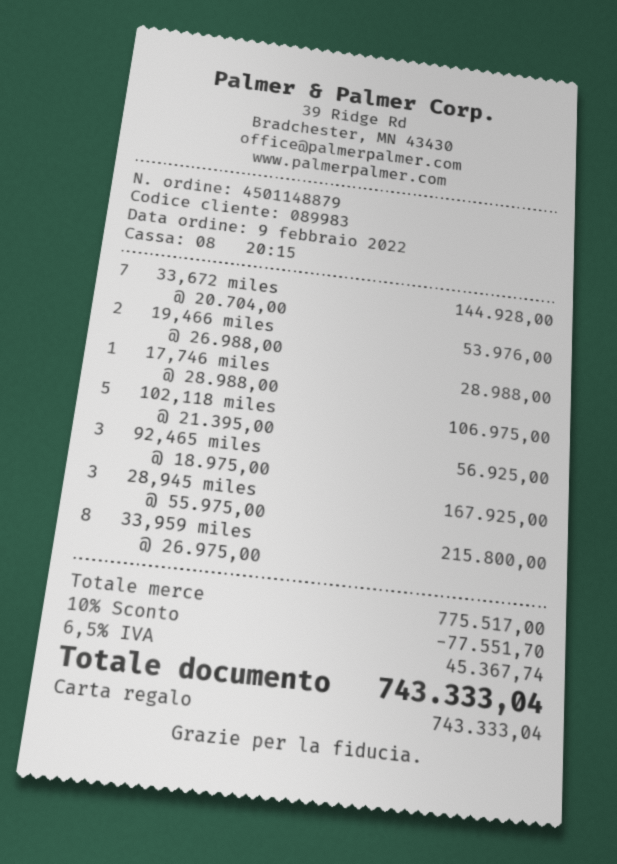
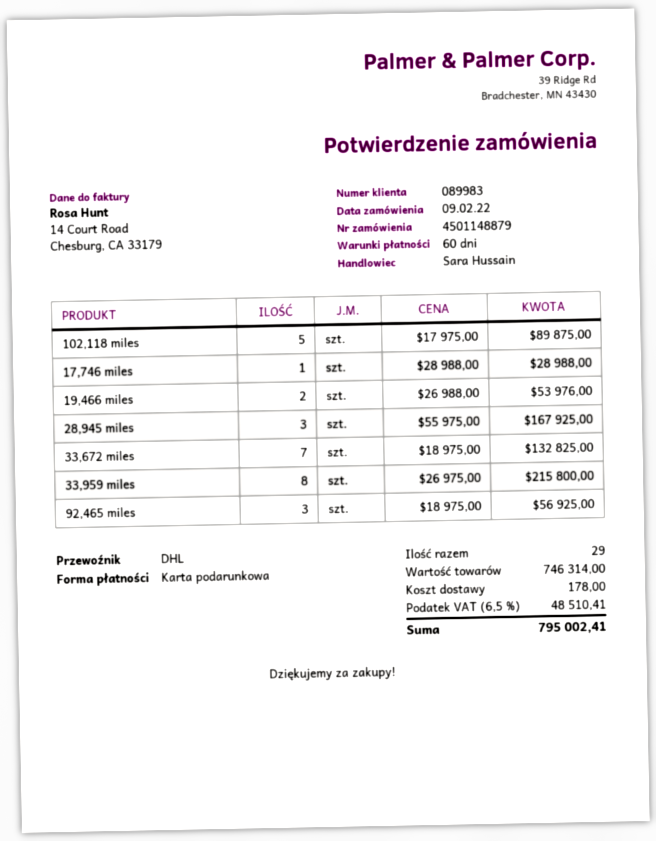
33,672 miles: 7 x 20704.00 = 144928.00 -> 7 x 18975.00 = 132825.00
102,118 miles: 5 x 21395.00 = 106975.00 -> 5 x 17975.00 = 89875.00
subtotal: 775517.00 -> 746314.00
discount: 10% = 77551.70 -> none
shipping: none -> 178.00
tax: 6.5% = 45367.74 -> 6.5% = 48510.41
total: 743333.04 -> 795002.41

